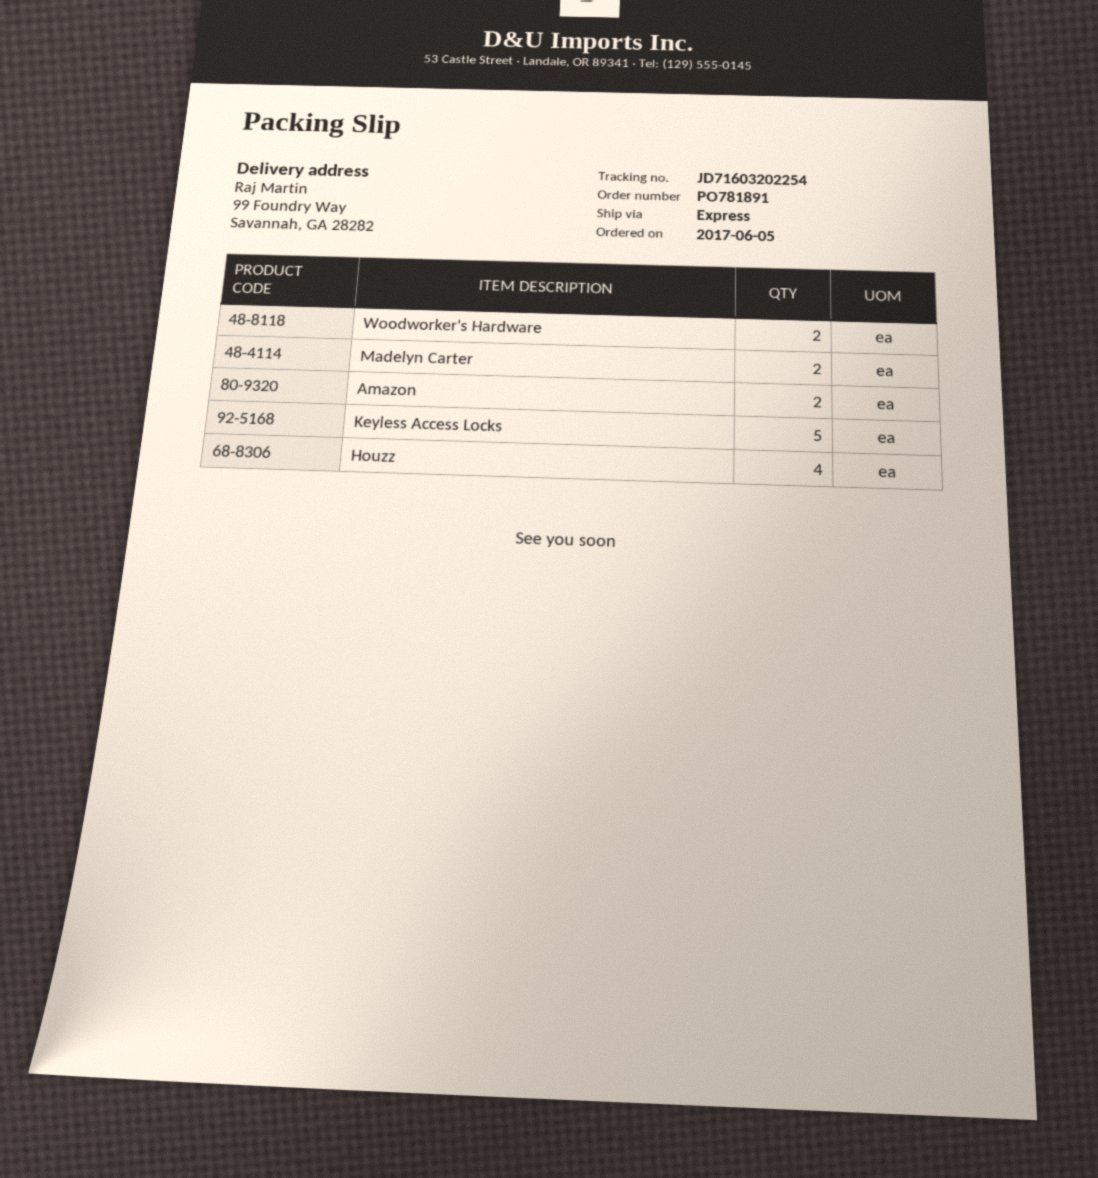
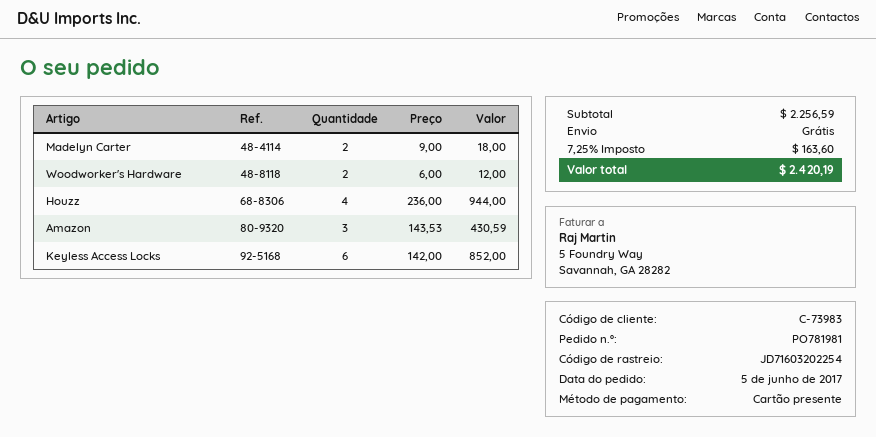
order number: PO781891 -> PO781981
Amazon: 2 -> 3
Keyless Access Locks: 5 -> 6

